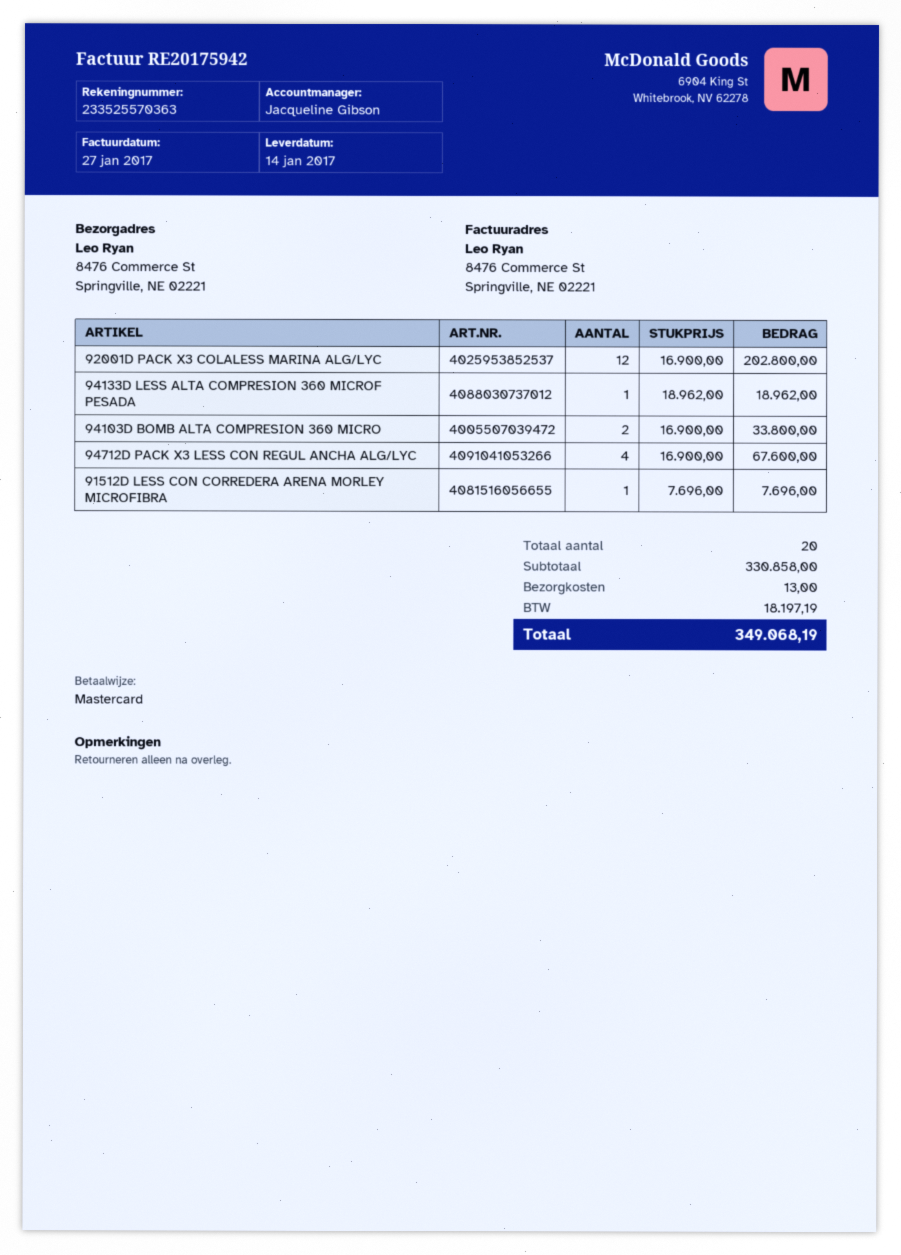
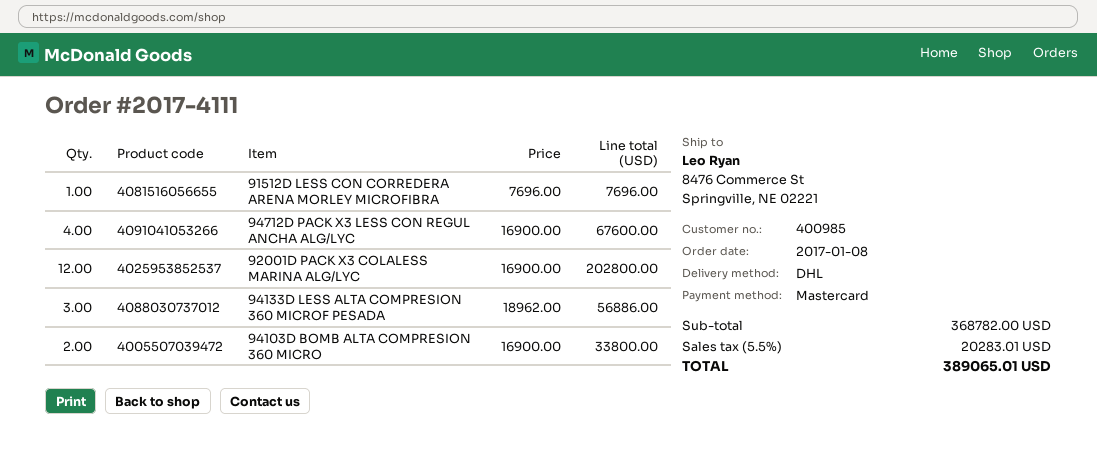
94133D LESS ALTA COMPRESION 360 MICROF PESADA: 1 x 18962.00 = 18962.00 -> 3 x 18962.00 = 56886.00
subtotal: 330858.00 -> 368782.00
shipping: 13.00 -> none
tax: 18197.19 -> 20283.01
total: 349068.19 -> 389065.01

